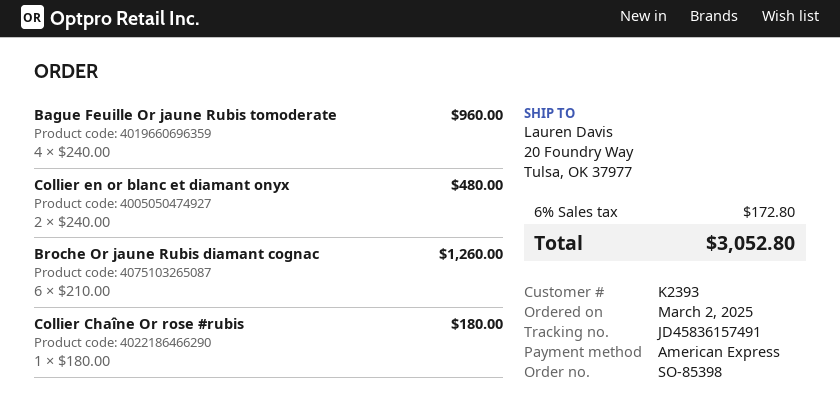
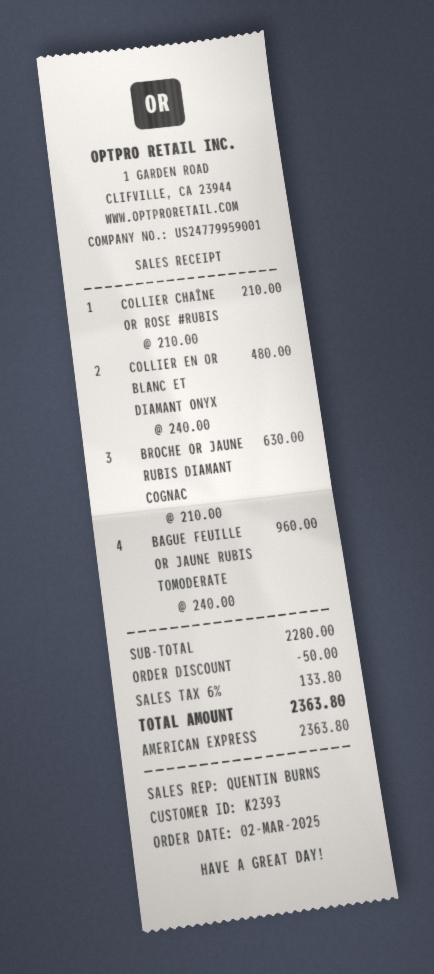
Broche Or jaune Rubis diamant cognac: 6 x 210.00 = 1260.00 -> 3 x 210.00 = 630.00
Collier Chaîne Or rose #rubis: 1 x 180.00 = 180.00 -> 1 x 210.00 = 210.00
discount: none -> 50.00
tax: 6% = 172.80 -> 6% = 133.80
total: 3052.80 -> 2363.80

